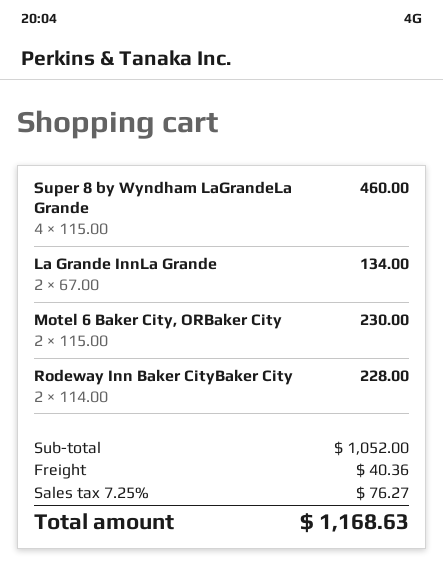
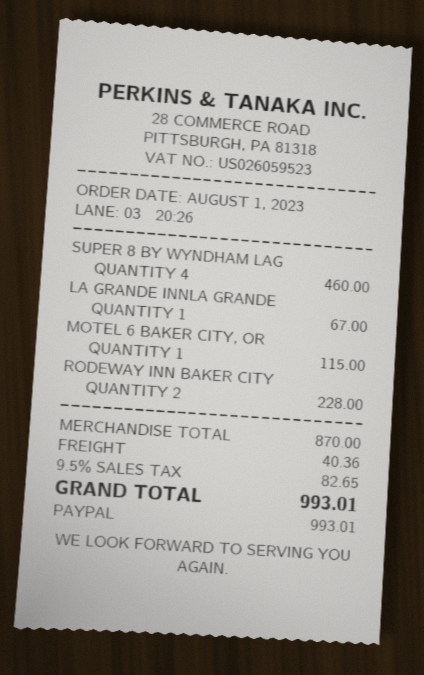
La Grande InnLa Grande: 2 for 134.00 -> 1 for 67.00
Motel 6 Baker City, ORBaker City: 2 for 230.00 -> 1 for 115.00
subtotal: 1052.00 -> 870.00
tax: 7.25% = 76.27 -> 9.5% = 82.65
total: 1168.63 -> 993.01

